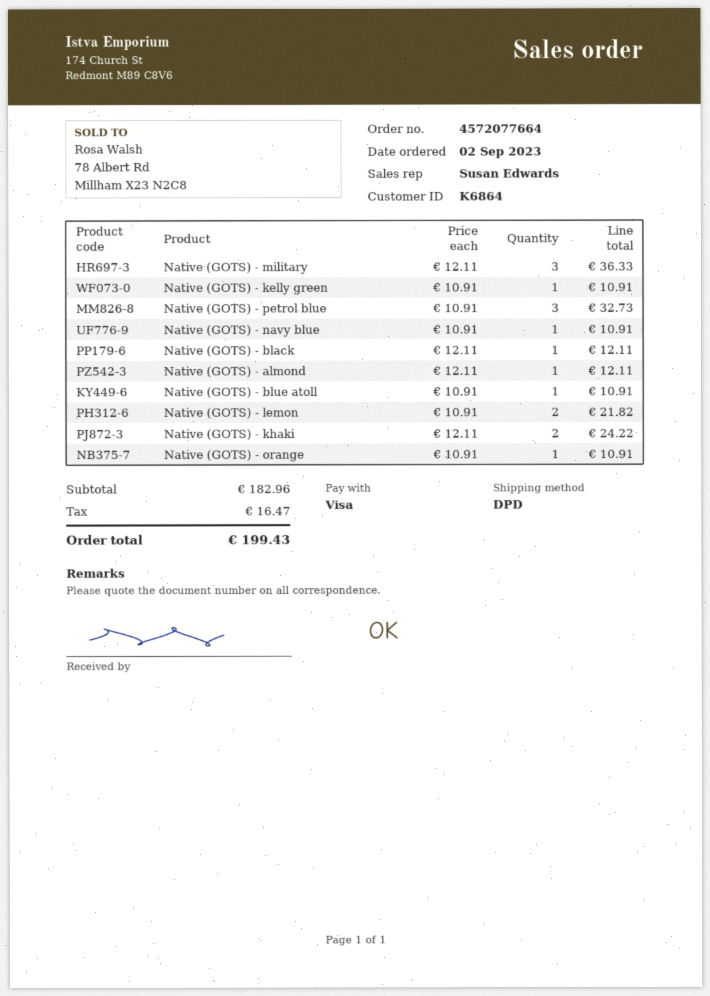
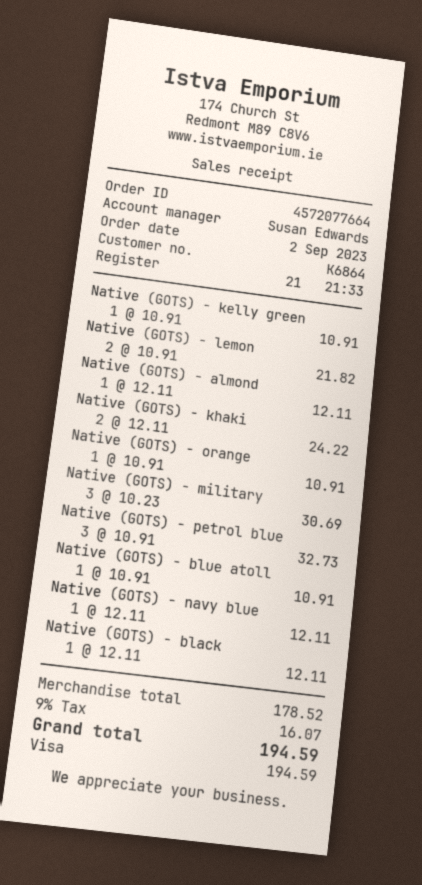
Native (GOTS) - military: 3 x 12.11 = 36.33 -> 3 x 10.23 = 30.69
Native (GOTS) - navy blue: 1 x 10.91 = 10.91 -> 1 x 12.11 = 12.11
subtotal: 182.96 -> 178.52
tax: 16.47 -> 16.07
total: 199.43 -> 194.59

